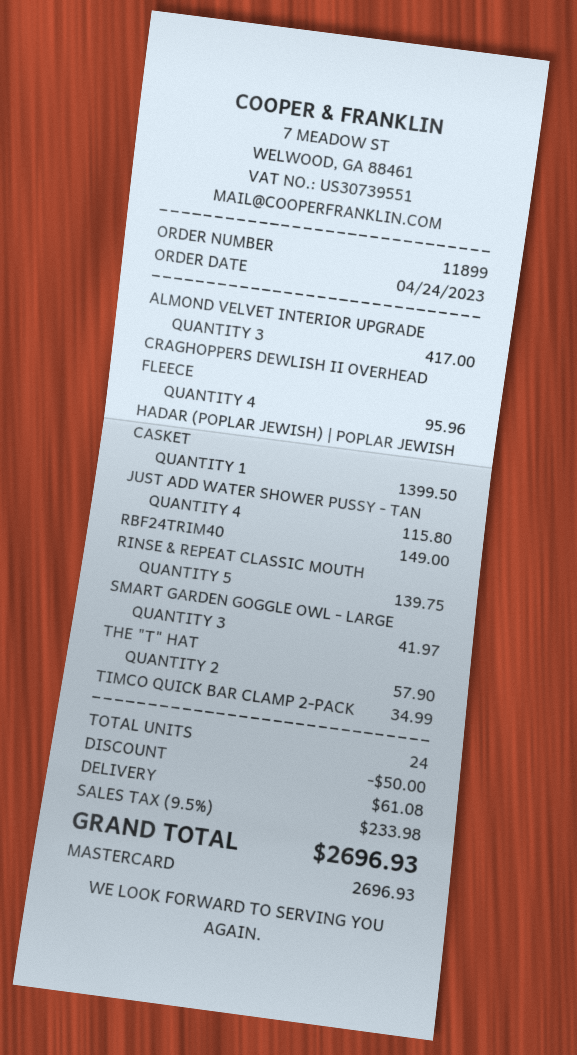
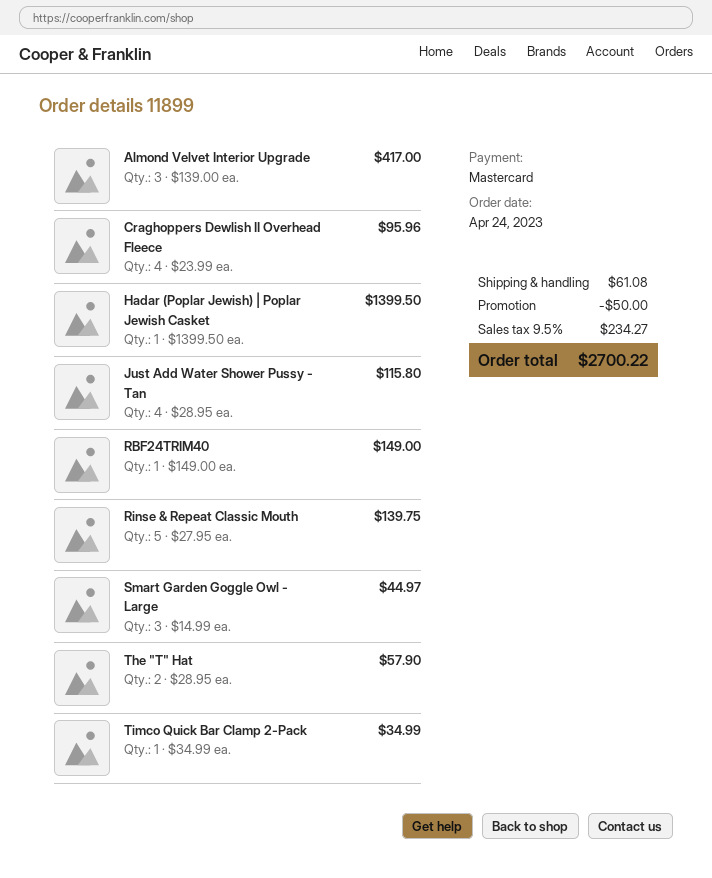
SMART GARDEN GOGGLE OWL - LARGE: 3 for 41.97 -> 3 for 44.97
tax: 9.5% = 233.98 -> 9.5% = 234.27
total: 2696.93 -> 2700.22

